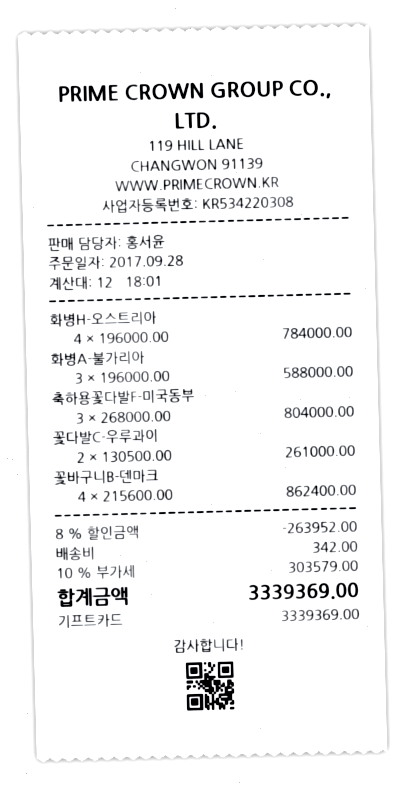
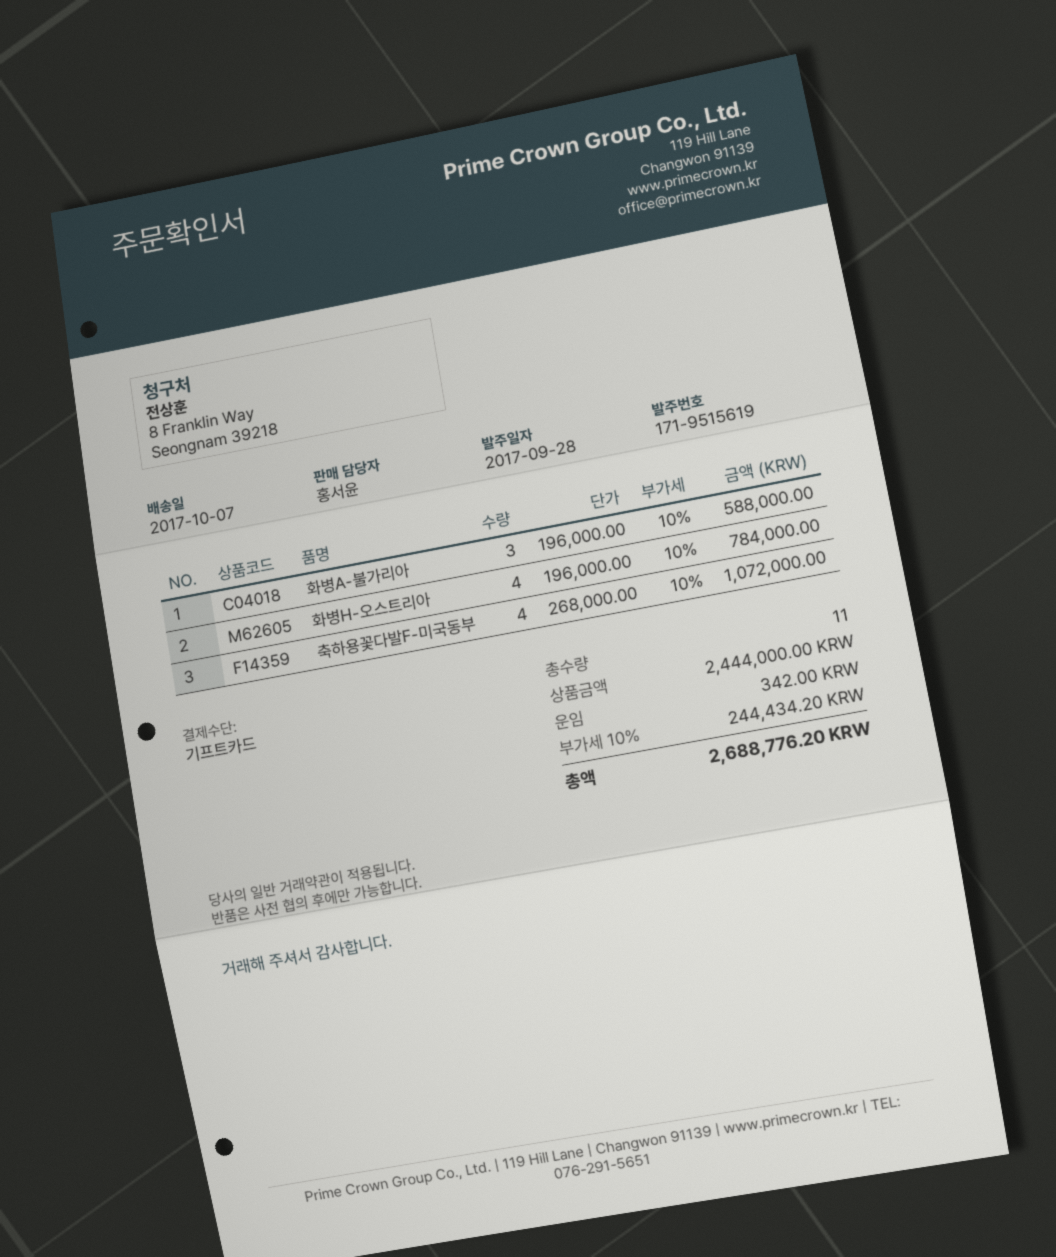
축하용꽃다발F-미국동부: 3 x 268000.00 = 804000.00 -> 4 x 268000.00 = 1072000.00
꽃다발C-우루과이: 2 x 130500.00 = 261000.00 -> none
꽃바구니B-덴마크: 4 x 215600.00 = 862400.00 -> none
discount: 8% = 263952.00 -> none
tax: 10% = 303579.00 -> 10% = 244434.20
total: 3339369.00 -> 2688776.20

